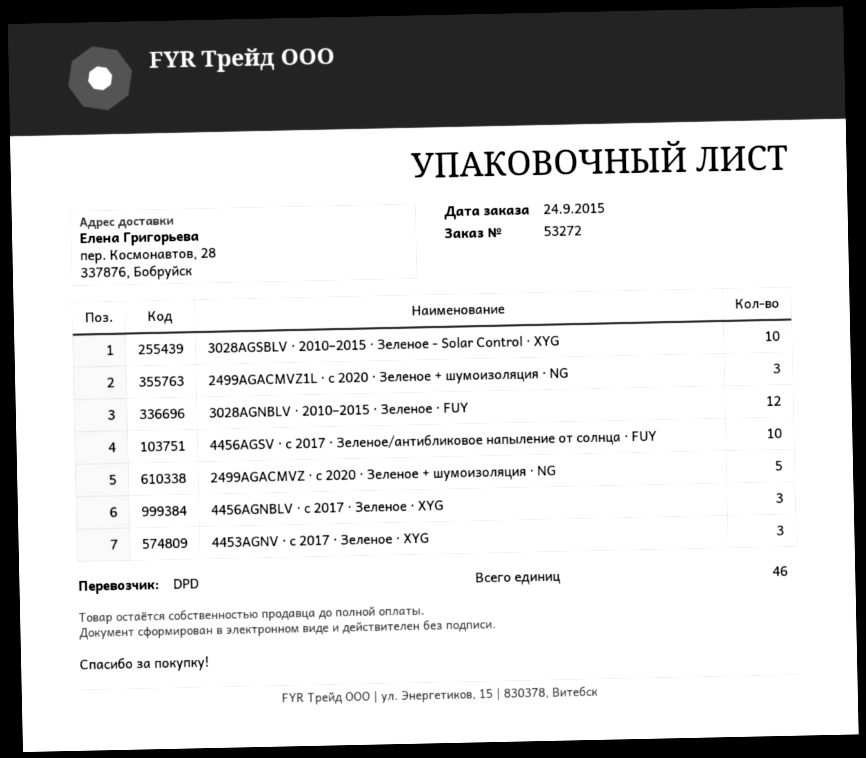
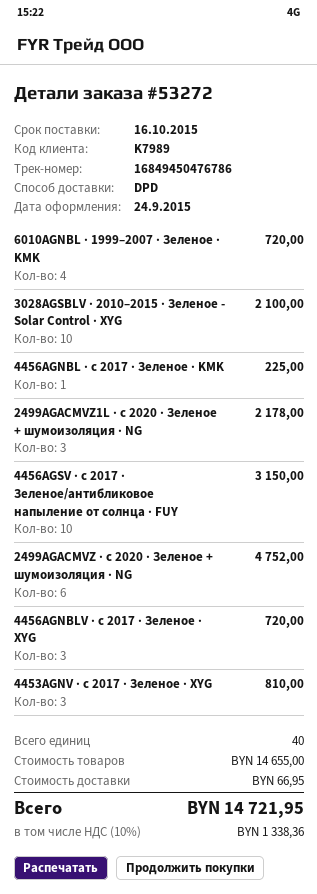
3028AGNBLV · 2010–2015 · Зеленое · FUY: 12 -> none
2499AGACMVZ · с 2020 · Зеленое + шумоизоляция · NG: 5 -> 6
6010AGNBL · 1999–2007 · Зеленое · KMK: none -> 4
4456AGNBL · с 2017 · Зеленое · KMK: none -> 1
total quantity: 46 -> 40

